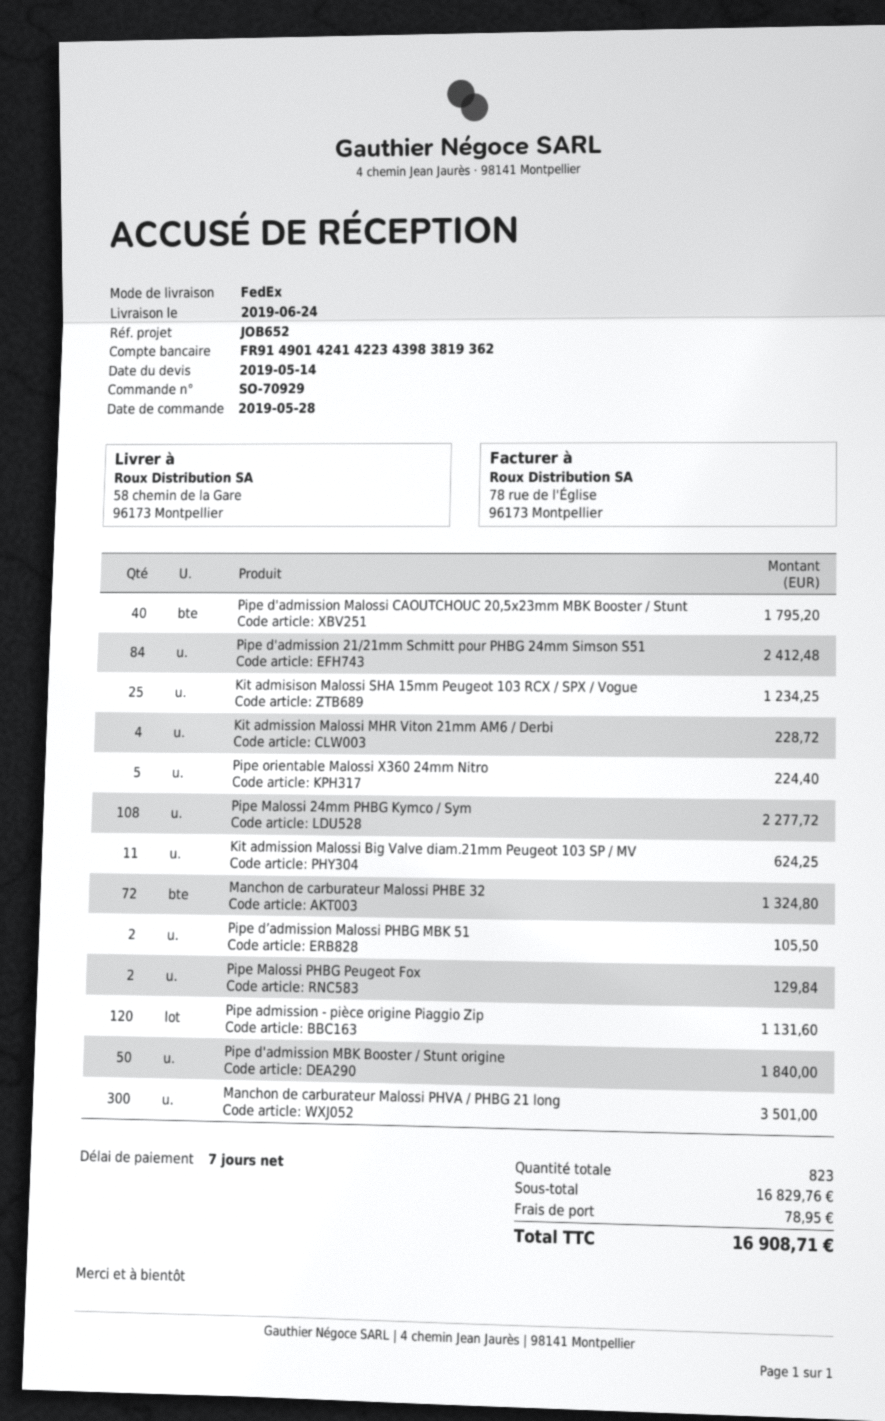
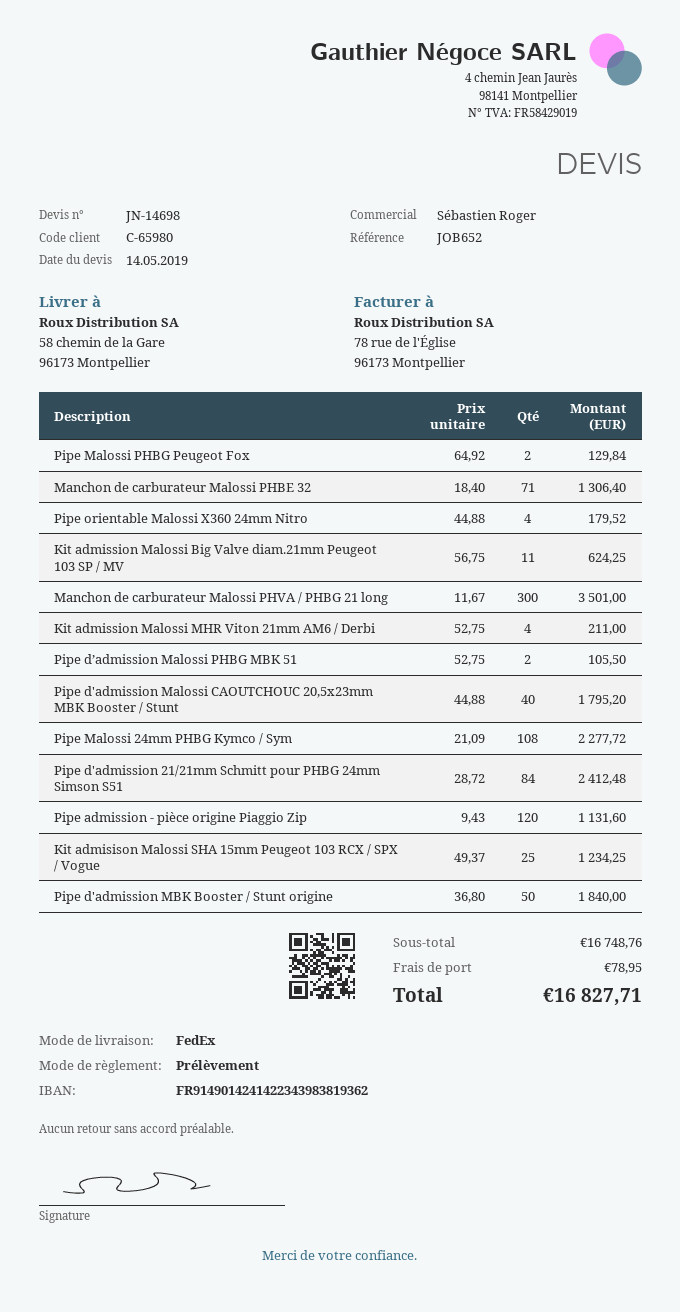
Kit admission Malossi MHR Viton 21mm AM6 / Derbi: 4 for 228.72 -> 4 for 211.00
Pipe orientable Malossi X360 24mm Nitro: 5 for 224.40 -> 4 for 179.52
Manchon de carburateur Malossi PHBE 32: 72 for 1324.80 -> 71 for 1306.40
subtotal: 16829.76 -> 16748.76
total: 16908.71 -> 16827.71

